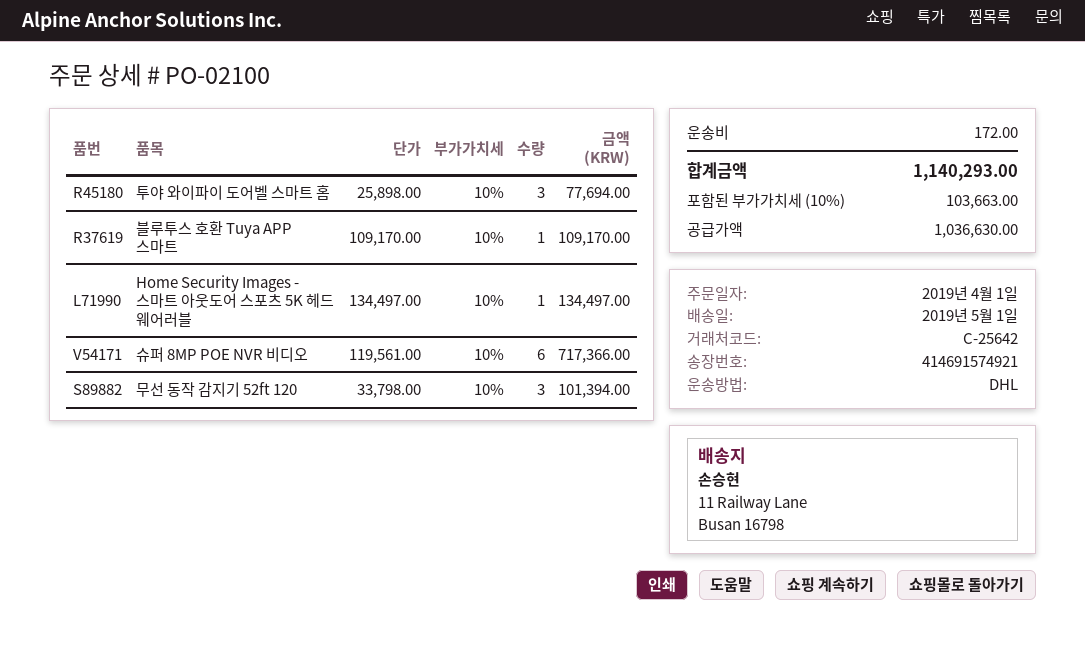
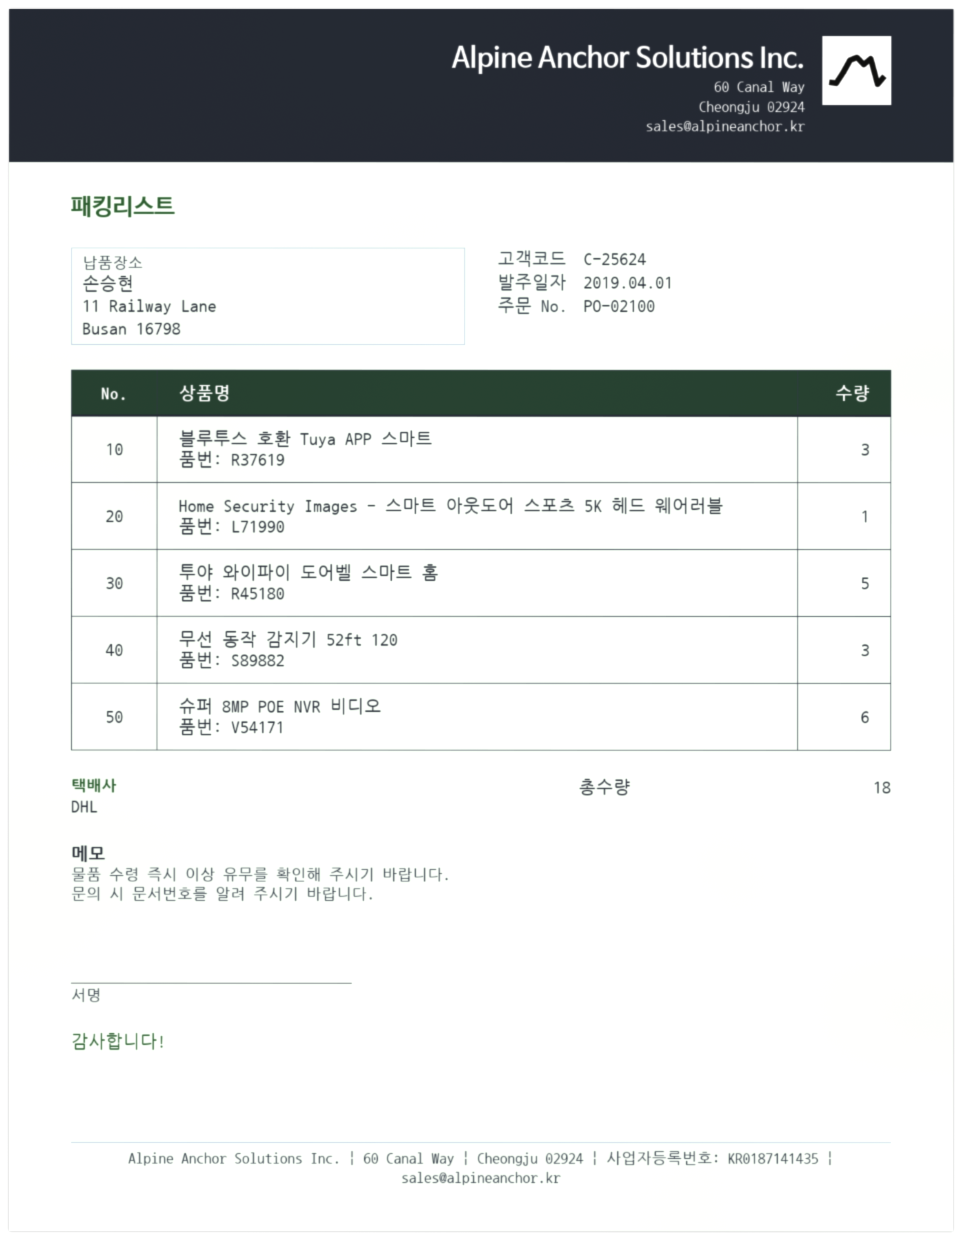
customer number: C-25642 -> C-25624
투야 와이파이 도어벨 스마트 홈: 3 -> 5
블루투스 호환 Tuya APP 스마트: 1 -> 3

